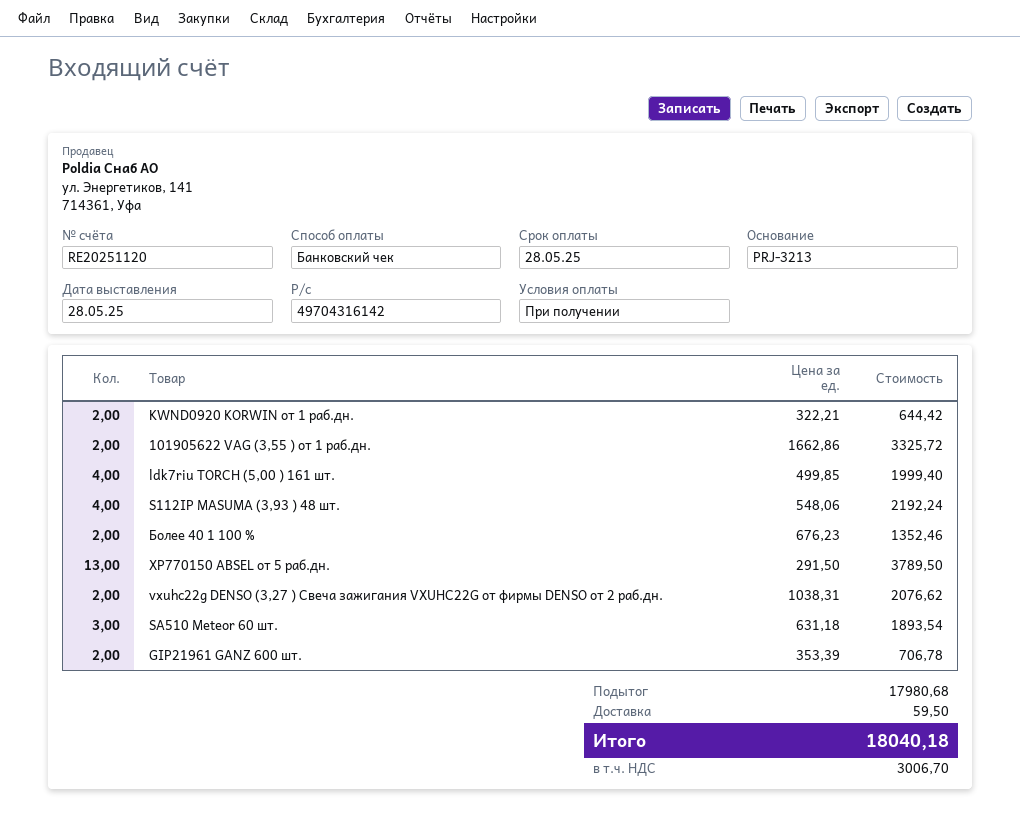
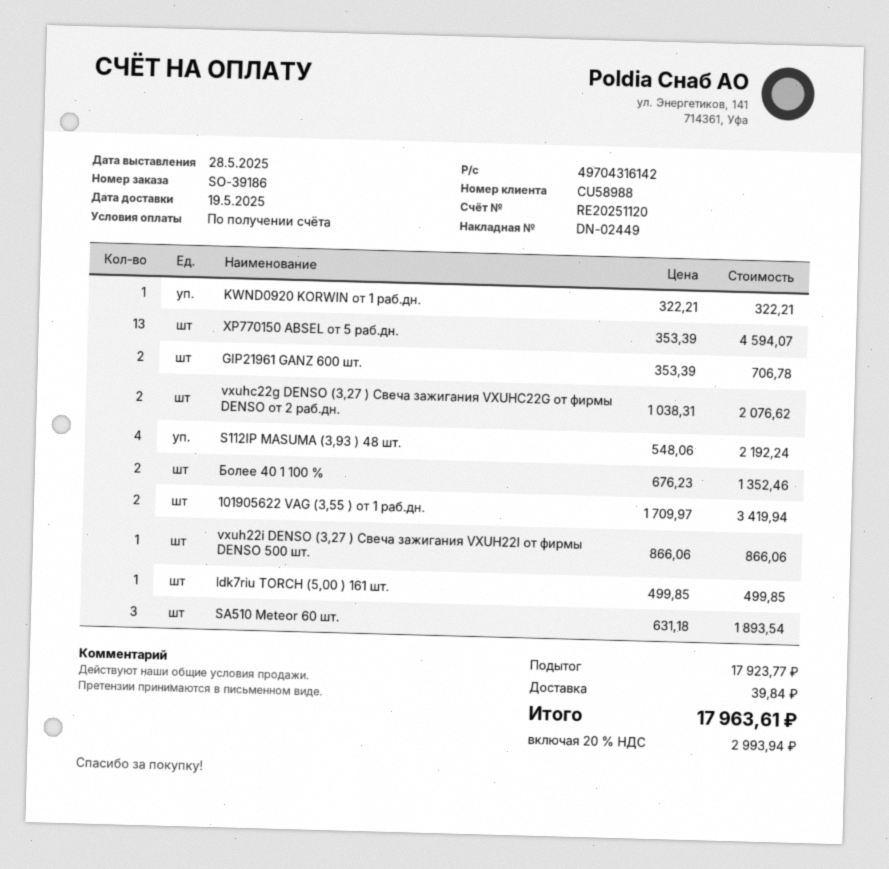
KWND0920 KORWIN от 1 раб.дн.: 2 x 322.21 = 644.42 -> 1 x 322.21 = 322.21
101905622 VAG (3,55 ) от 1 раб.дн.: 2 x 1662.86 = 3325.72 -> 2 x 1709.97 = 3419.94
ldk7riu TORCH (5,00 ) 161 шт.: 4 x 499.85 = 1999.40 -> 1 x 499.85 = 499.85
XP770150 ABSEL от 5 раб.дн.: 13 x 291.50 = 3789.50 -> 13 x 353.39 = 4594.07
vxuh22i DENSO (3,27 ) Свеча зажигания VXUH22I от фирмы DENSO 500 шт.: none -> 1 x 866.06 = 866.06
subtotal: 17980.68 -> 17923.77
shipping: 59.50 -> 39.84
tax: 3006.70 -> 2993.94
total: 18040.18 -> 17963.61

